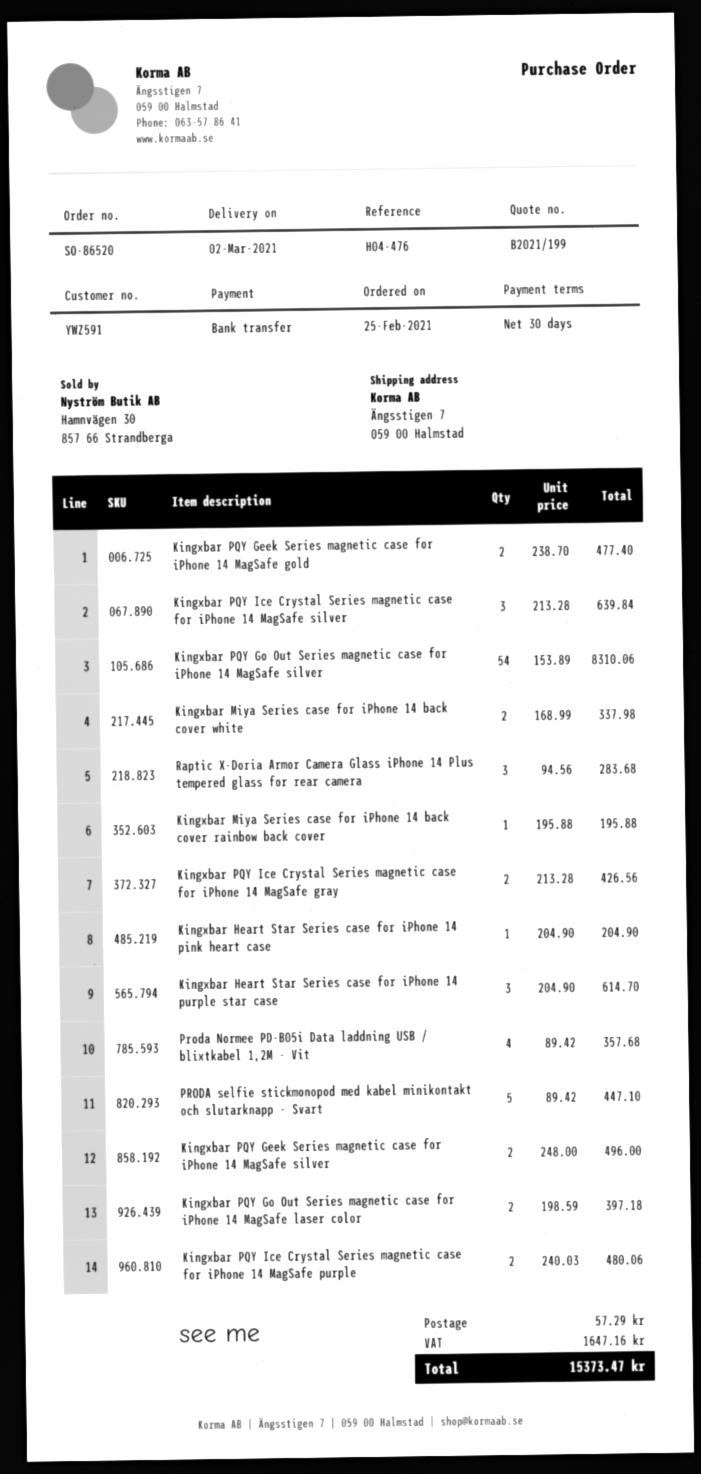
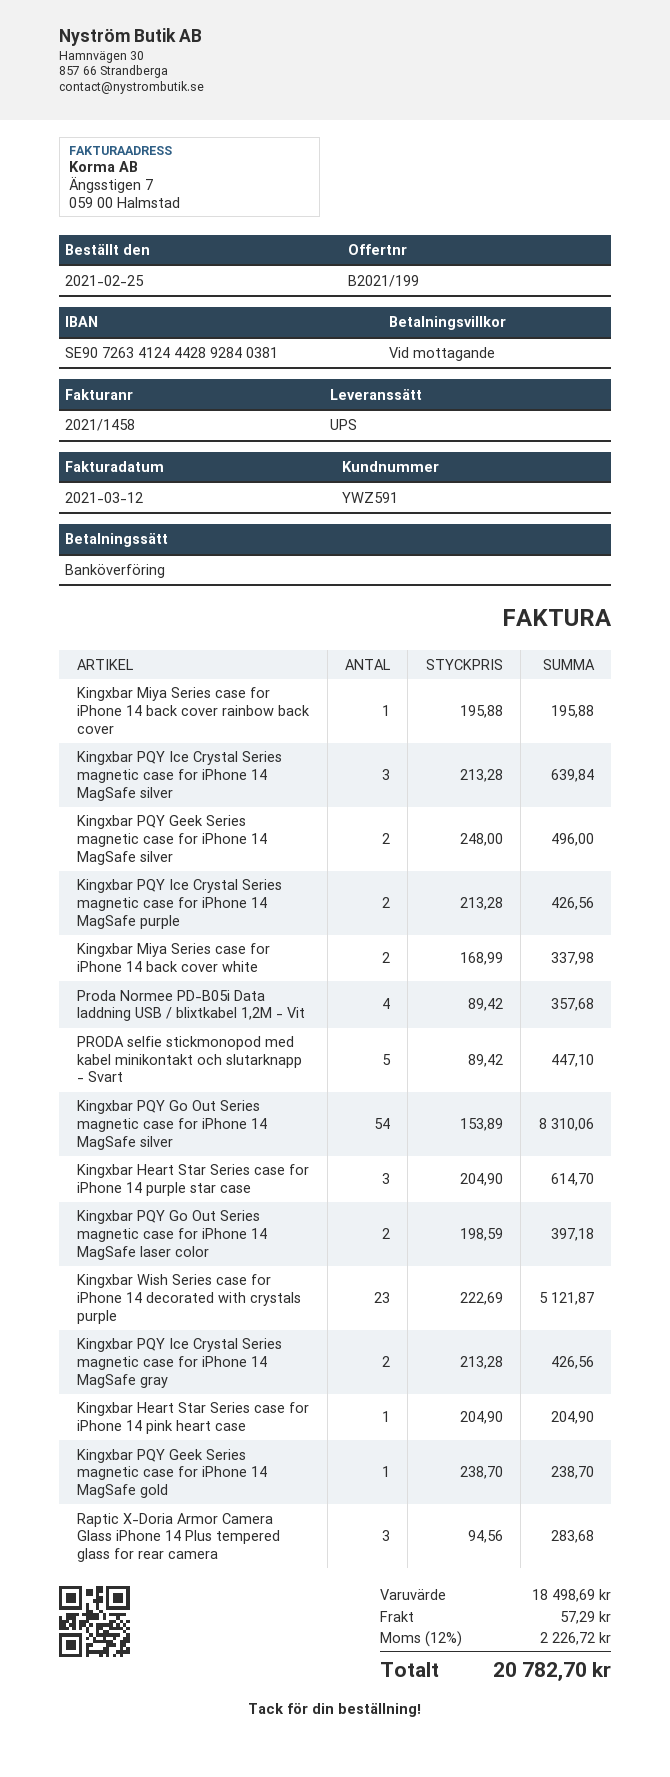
payment terms: 30 days -> on receipt
Kingxbar PQY Geek Series magnetic case for iPhone 14 MagSafe gold: 2 x 238.70 = 477.40 -> 1 x 238.70 = 238.70
Kingxbar PQY Ice Crystal Series magnetic case for iPhone 14 MagSafe purple: 2 x 240.03 = 480.06 -> 2 x 213.28 = 426.56
Kingxbar Wish Series case for iPhone 14 decorated with crystals purple: none -> 23 x 222.69 = 5121.87
tax: 1647.16 -> 2226.72
total: 15373.47 -> 20782.70

